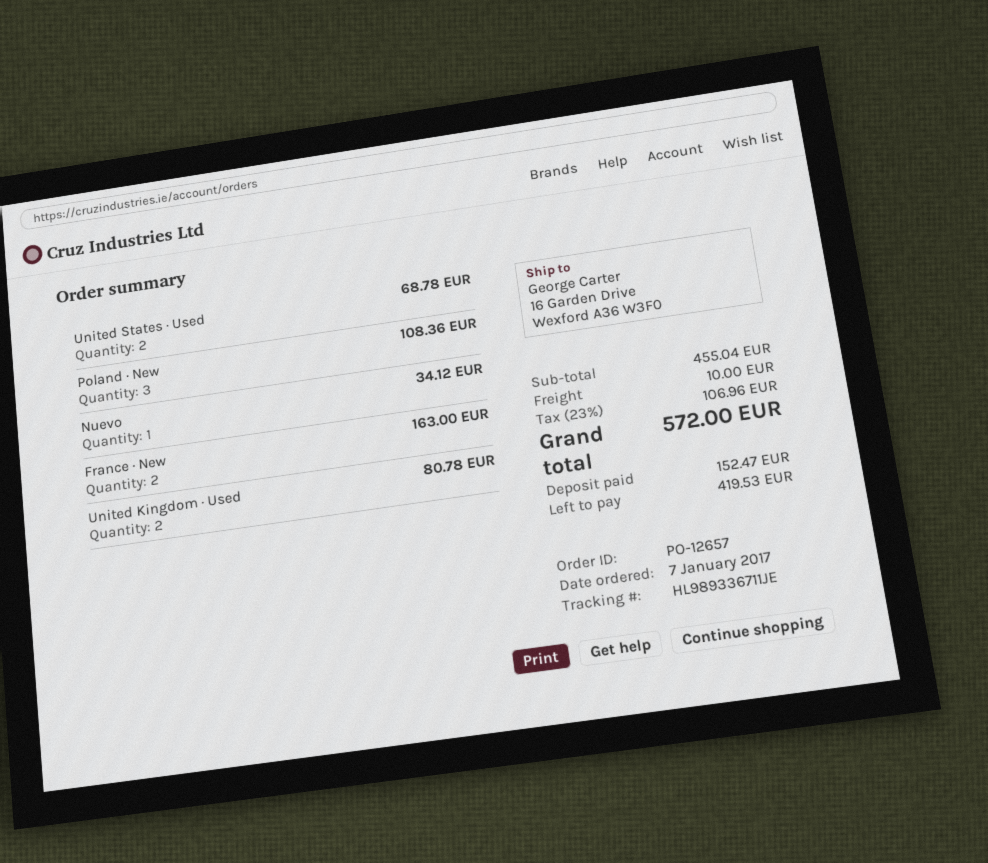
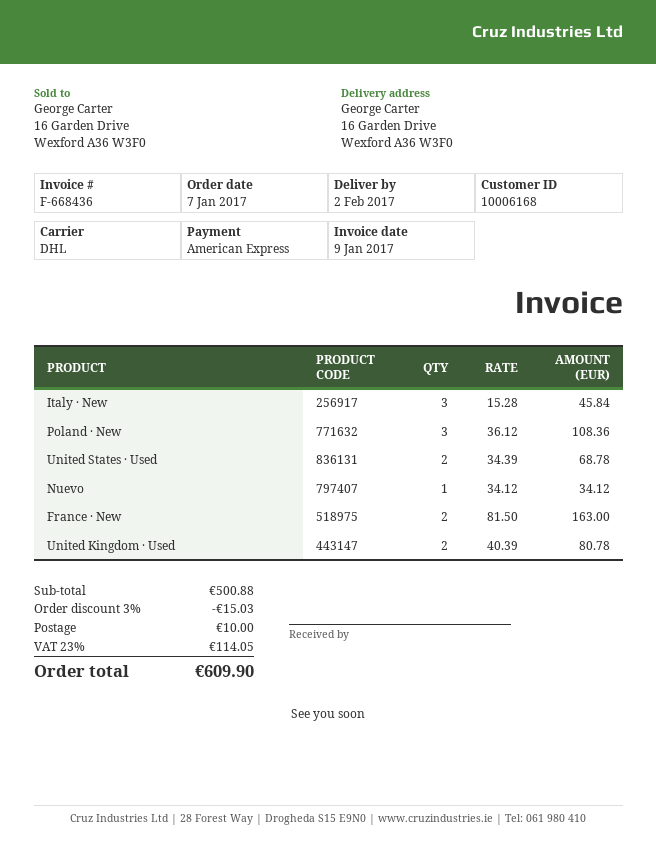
Italy · New: none -> 3 for 45.84
subtotal: 455.04 -> 500.88
discount: none -> 3% = 15.03
tax: 23% = 106.96 -> 23% = 114.05
total: 572.00 -> 609.90

